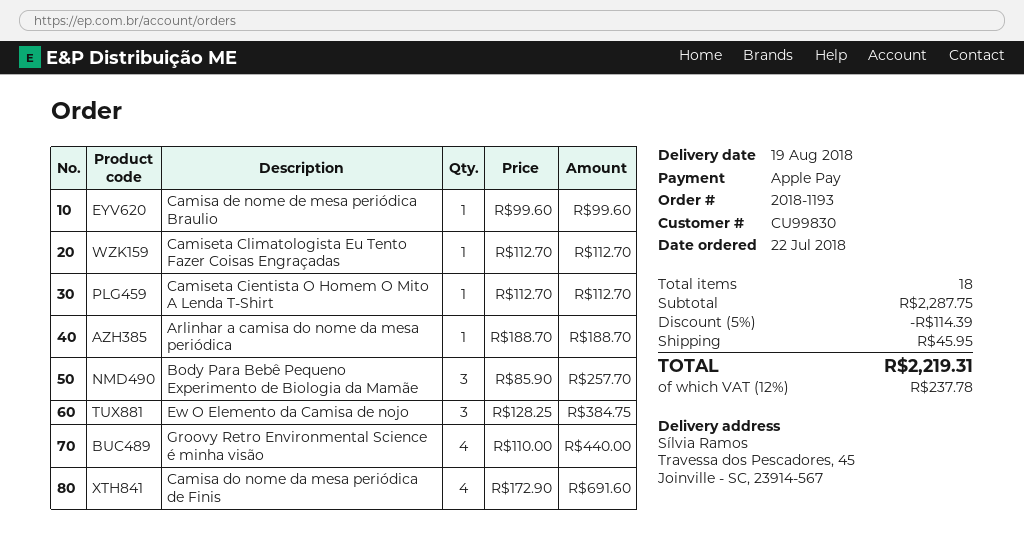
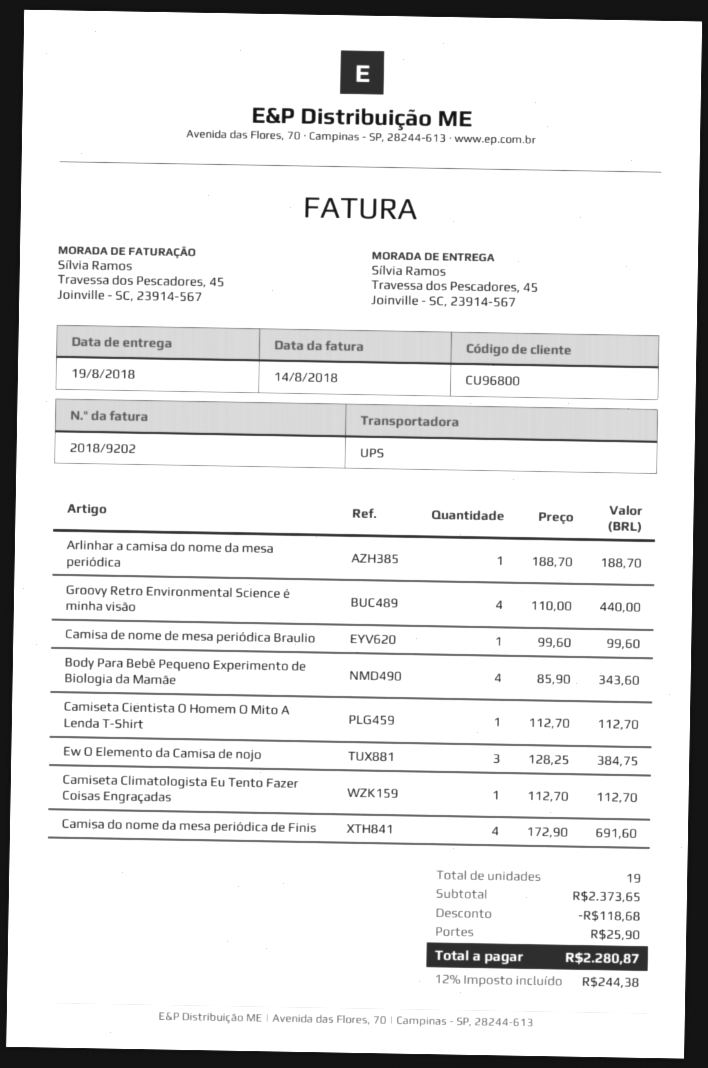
customer number: CU99830 -> CU96800
Body Para Bebê Pequeno Experimento de Biologia da Mamãe: 3 x 85.90 = 257.70 -> 4 x 85.90 = 343.60
total quantity: 18 -> 19
subtotal: 2287.75 -> 2373.65
discount: 114.39 -> 118.68
shipping: 45.95 -> 25.90
tax: 12% = 237.78 -> 12% = 244.38
total: 2219.31 -> 2280.87

